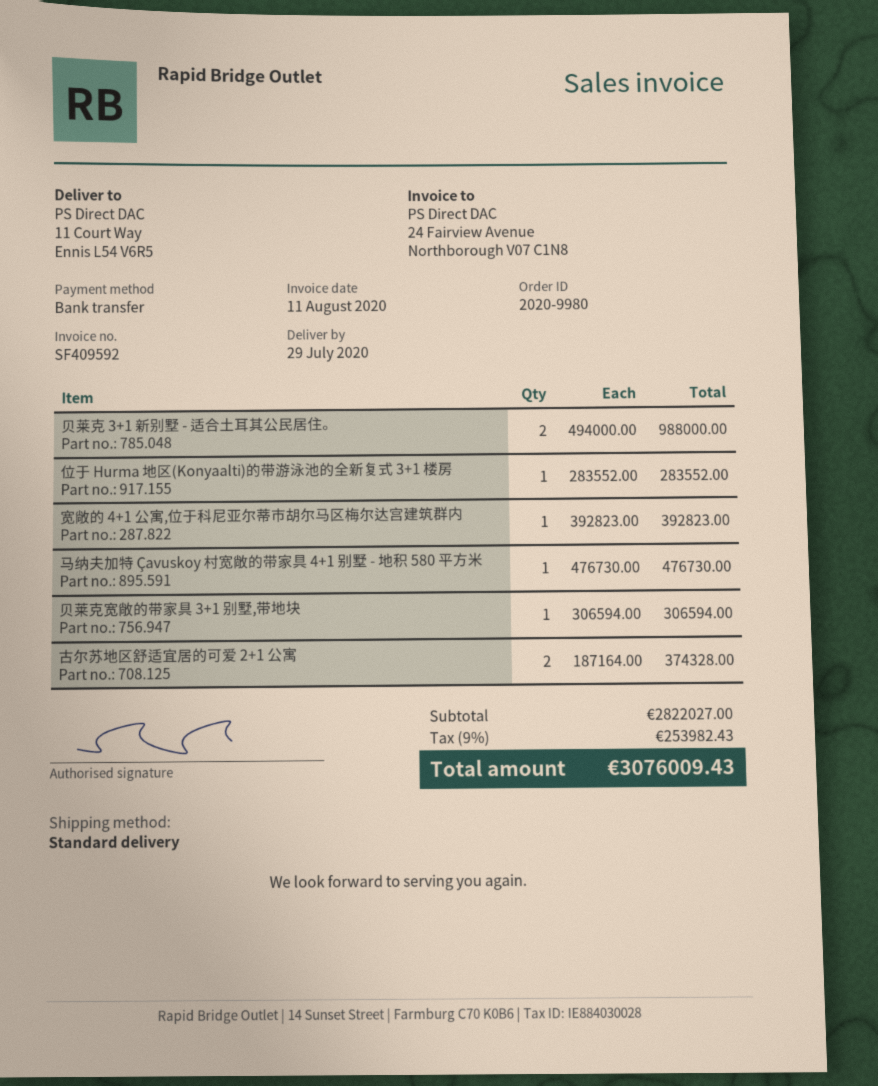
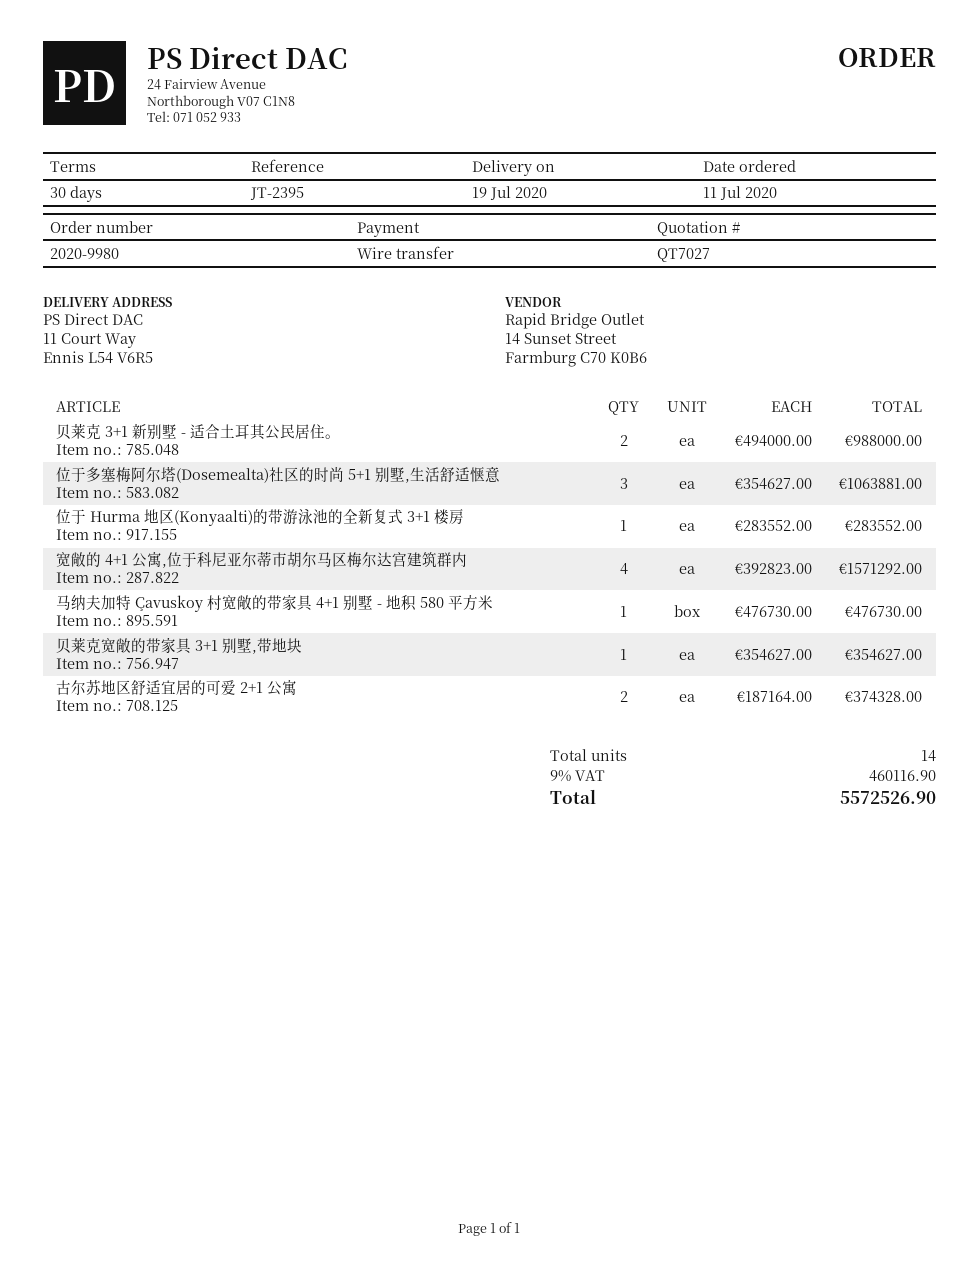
delivery date: 2020-07-29 -> 2020-07-19
宽敞的 4+1 公寓,位于科尼亚尔蒂市胡尔马区梅尔达宫建筑群内: 1 x 392823.00 = 392823.00 -> 4 x 392823.00 = 1571292.00
贝莱克宽敞的带家具 3+1 别墅,带地块: 1 x 306594.00 = 306594.00 -> 1 x 354627.00 = 354627.00
位于多塞梅阿尔塔(Dosemealta)社区的时尚 5+1 别墅,生活舒适惬意: none -> 3 x 354627.00 = 1063881.00
tax: 9% = 253982.43 -> 9% = 460116.90
total: 3076009.43 -> 5572526.90

